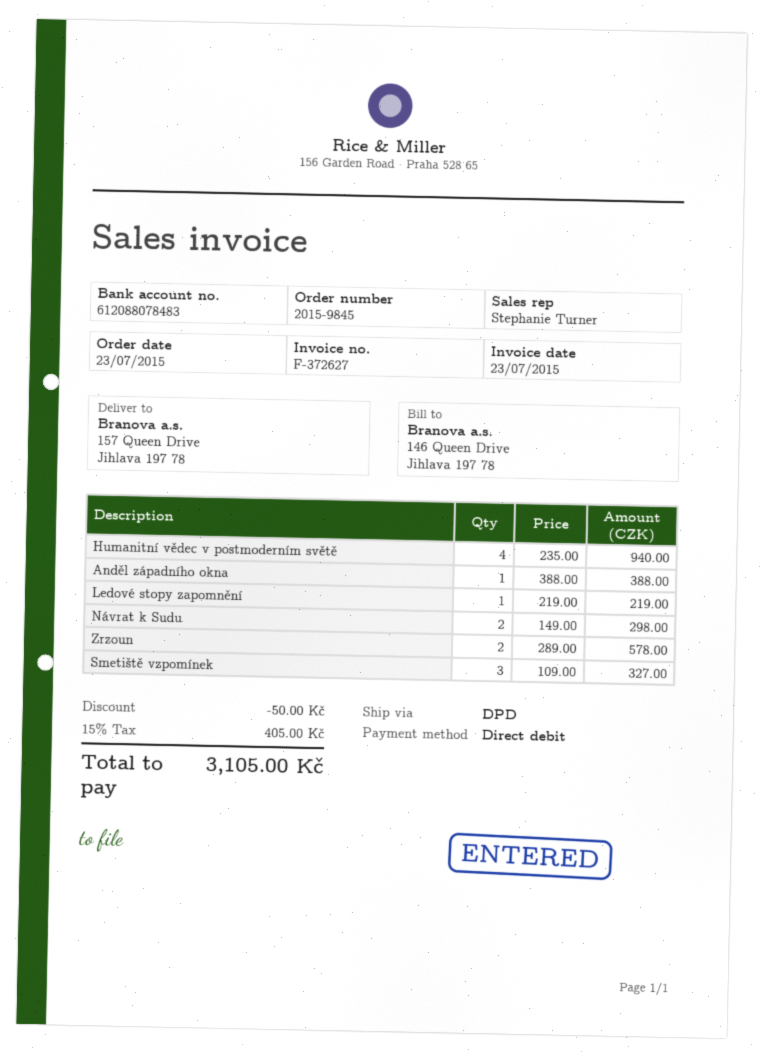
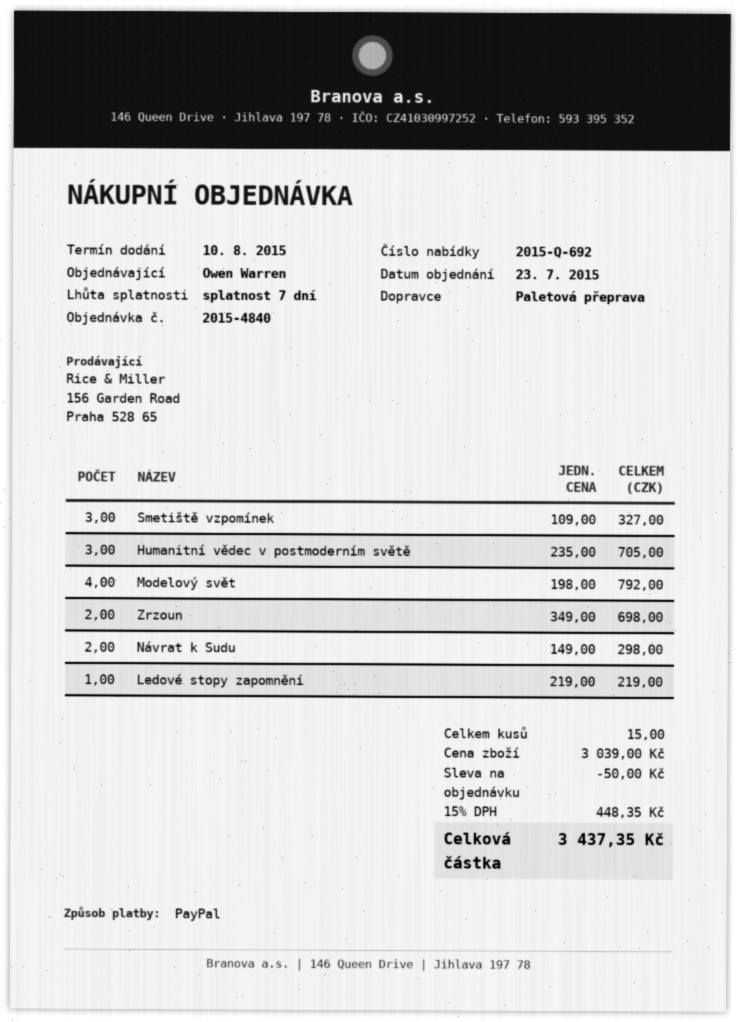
order number: 2015-9845 -> 2015-4840
payment method: direct debit -> PayPal
shipping method: DPD -> pallet freight
Humanitní vědec v postmoderním světě: 4 x 235.00 = 940.00 -> 3 x 235.00 = 705.00
Anděl západního okna: 1 x 388.00 = 388.00 -> none
Zrzoun: 2 x 289.00 = 578.00 -> 2 x 349.00 = 698.00
Modelový svět: none -> 4 x 198.00 = 792.00
tax: 15% = 405.00 -> 15% = 448.35
total: 3105.00 -> 3437.35

